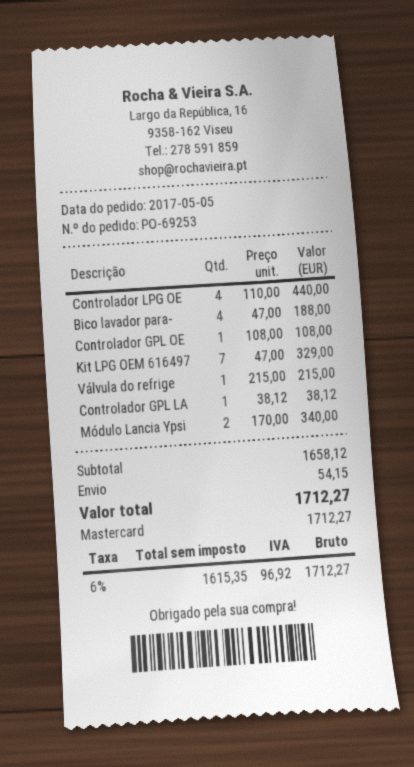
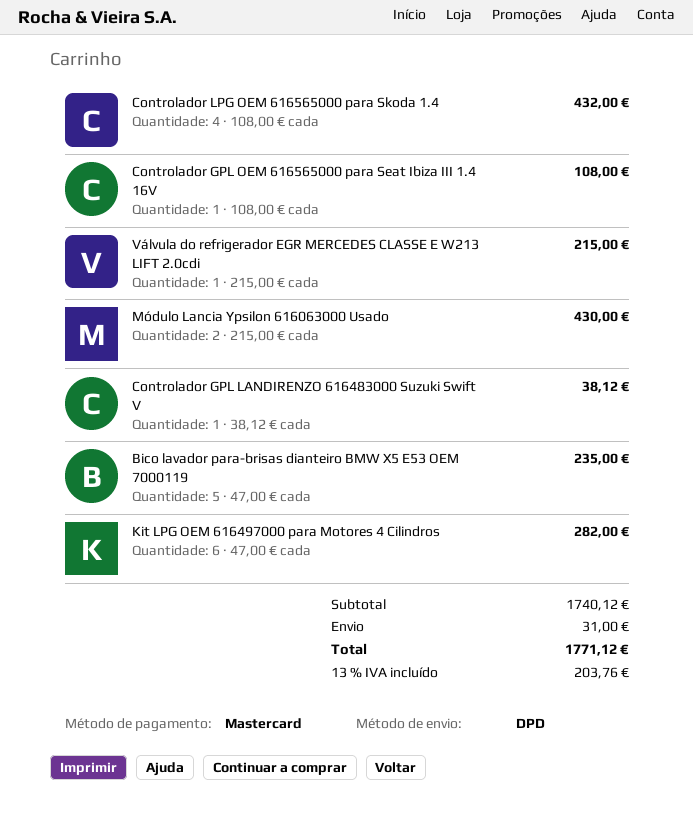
Controlador LPG OE: 4 x 110.00 = 440.00 -> 4 x 108.00 = 432.00
Bico lavador para-: 4 x 47.00 = 188.00 -> 5 x 47.00 = 235.00
Kit LPG OEM 616497: 7 x 47.00 = 329.00 -> 6 x 47.00 = 282.00
Módulo Lancia Ypsi: 2 x 170.00 = 340.00 -> 2 x 215.00 = 430.00
subtotal: 1658.12 -> 1740.12
shipping: 54.15 -> 31.00
tax: 6% = 96.92 -> 13% = 203.76
total: 1712.27 -> 1771.12

